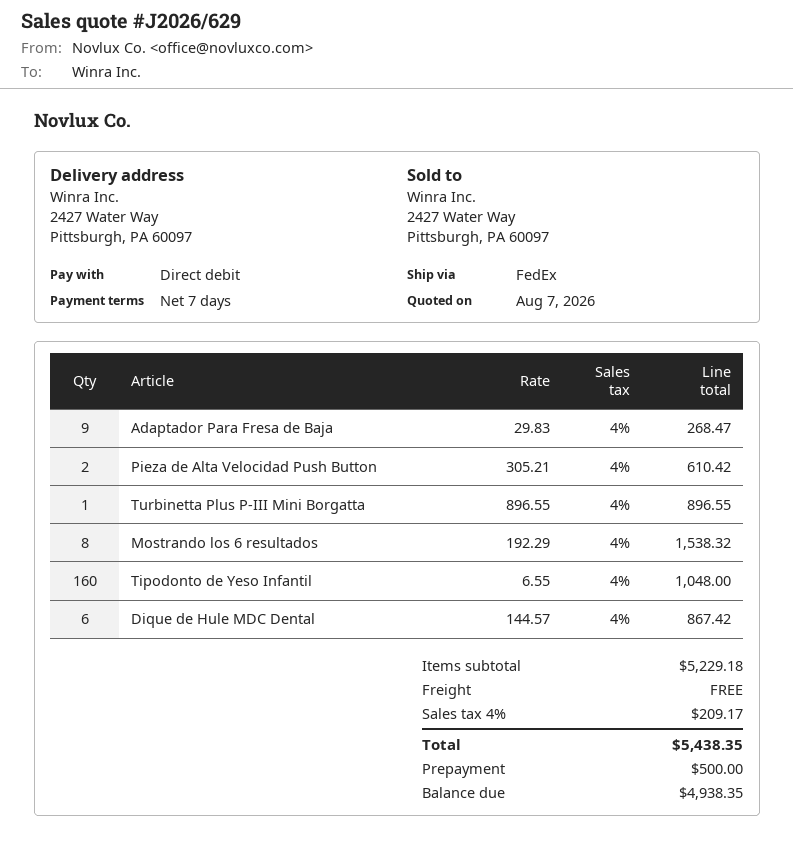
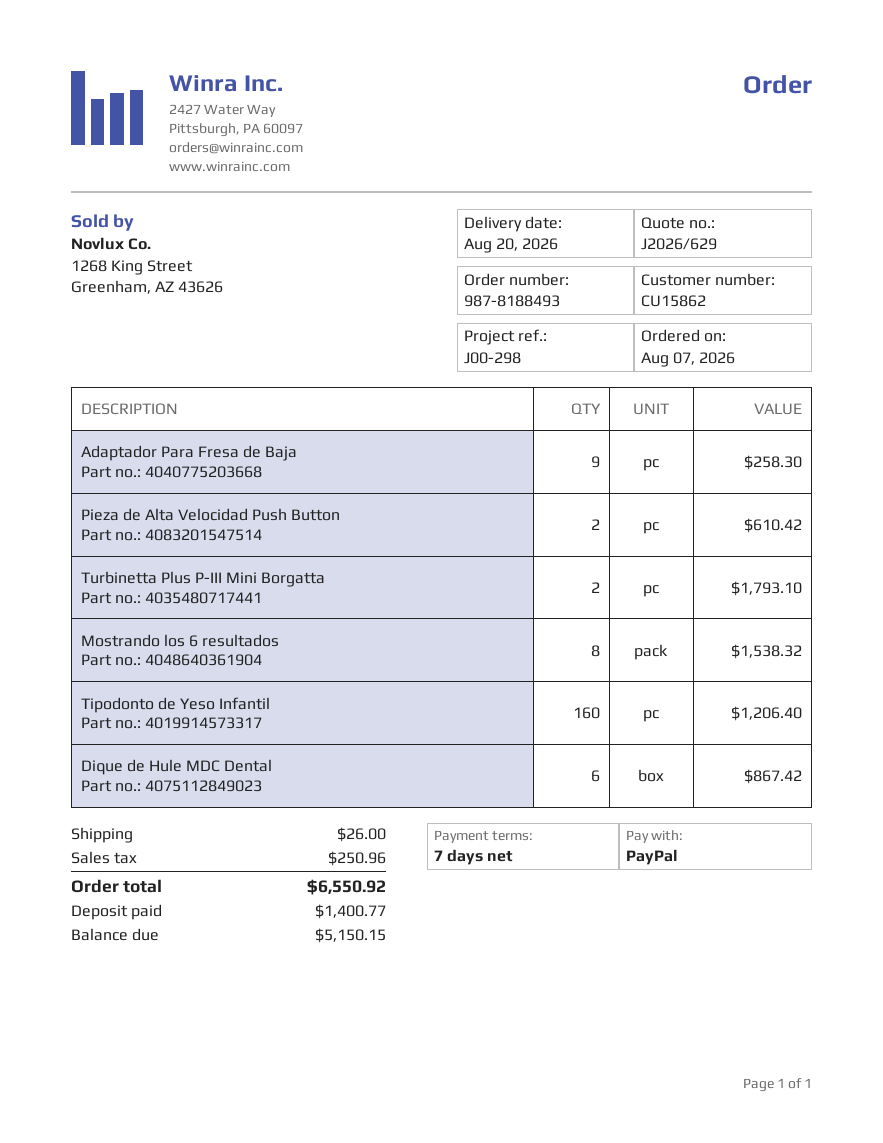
payment method: direct debit -> PayPal
Adaptador Para Fresa de Baja: 9 for 268.47 -> 9 for 258.30
Turbinetta Plus P-III Mini Borgatta: 1 for 896.55 -> 2 for 1793.10
Tipodonto de Yeso Infantil: 160 for 1048.00 -> 160 for 1206.40
shipping: 0.00 -> 26.00
tax: 209.17 -> 250.96
total: 5438.35 -> 6550.92
deposit: 500.00 -> 1400.77
balance: 4938.35 -> 5150.15

